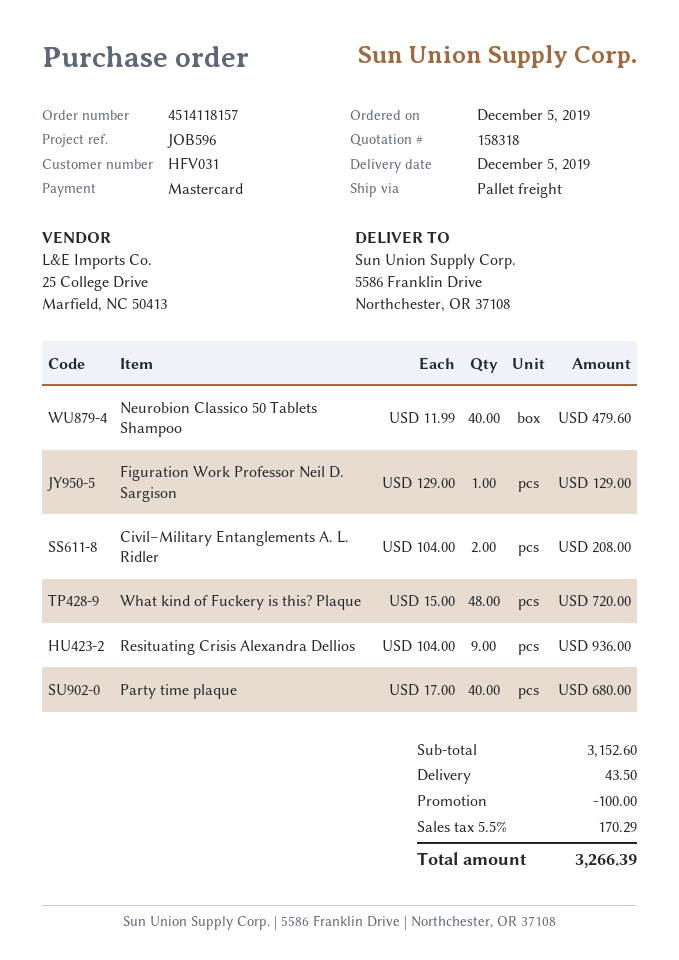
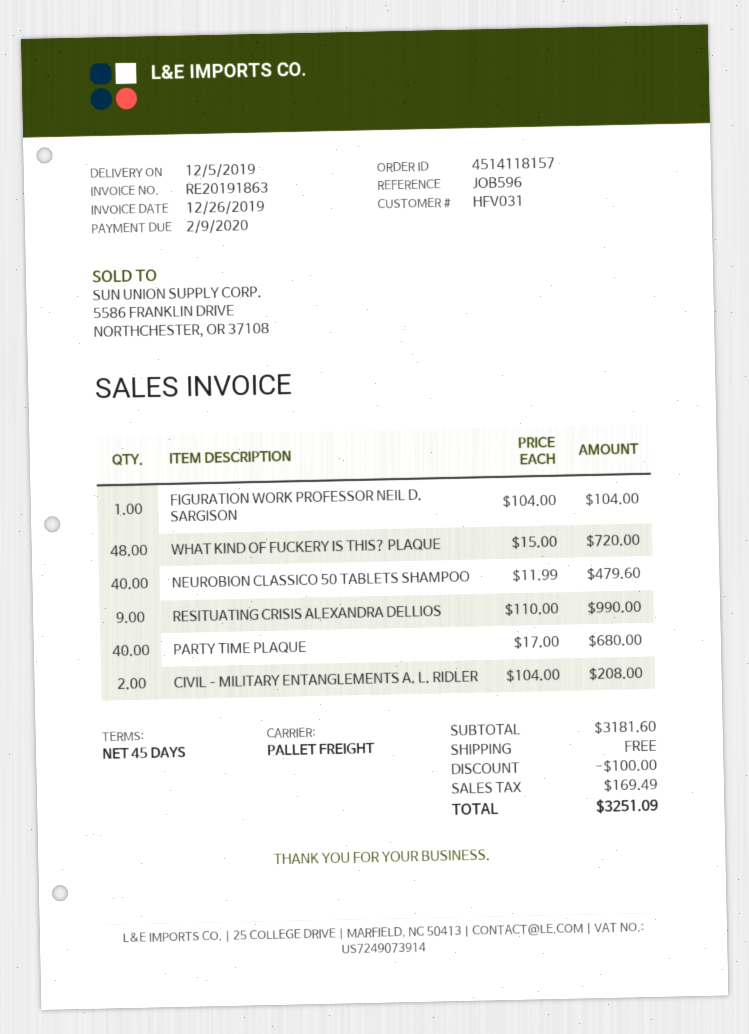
Figuration Work Professor Neil D. Sargison: 1 x 129.00 = 129.00 -> 1 x 104.00 = 104.00
Resituating Crisis Alexandra Dellios: 9 x 104.00 = 936.00 -> 9 x 110.00 = 990.00
subtotal: 3152.60 -> 3181.60
shipping: 43.50 -> 0.00
tax: 170.29 -> 169.49
total: 3266.39 -> 3251.09

